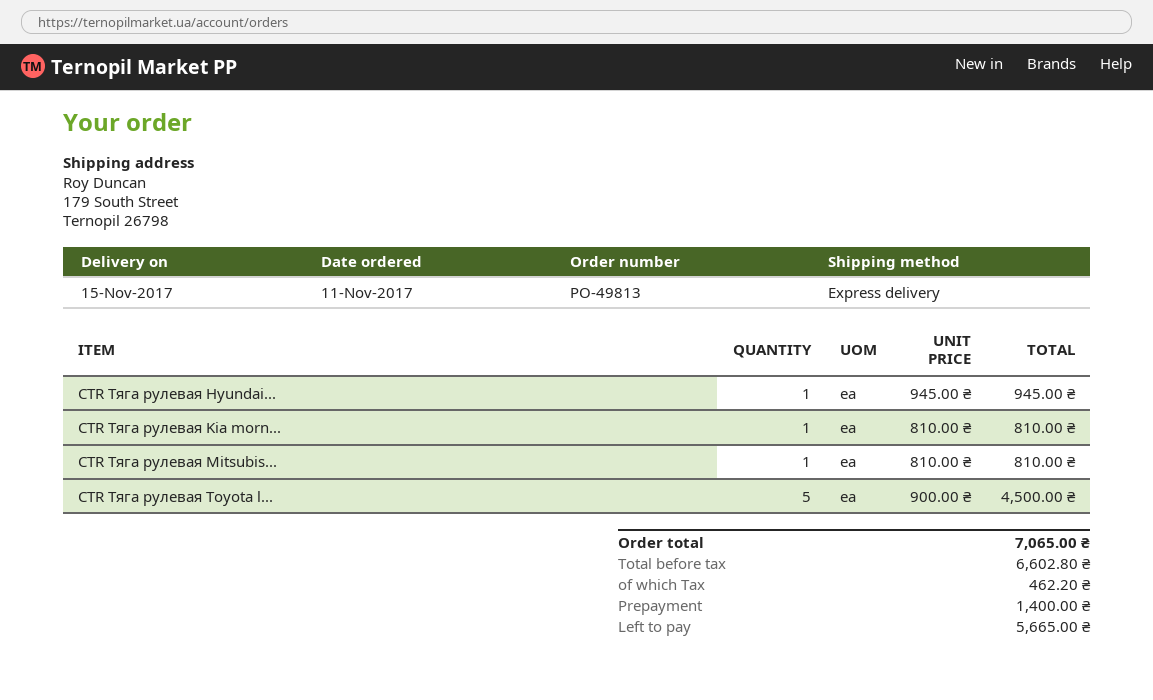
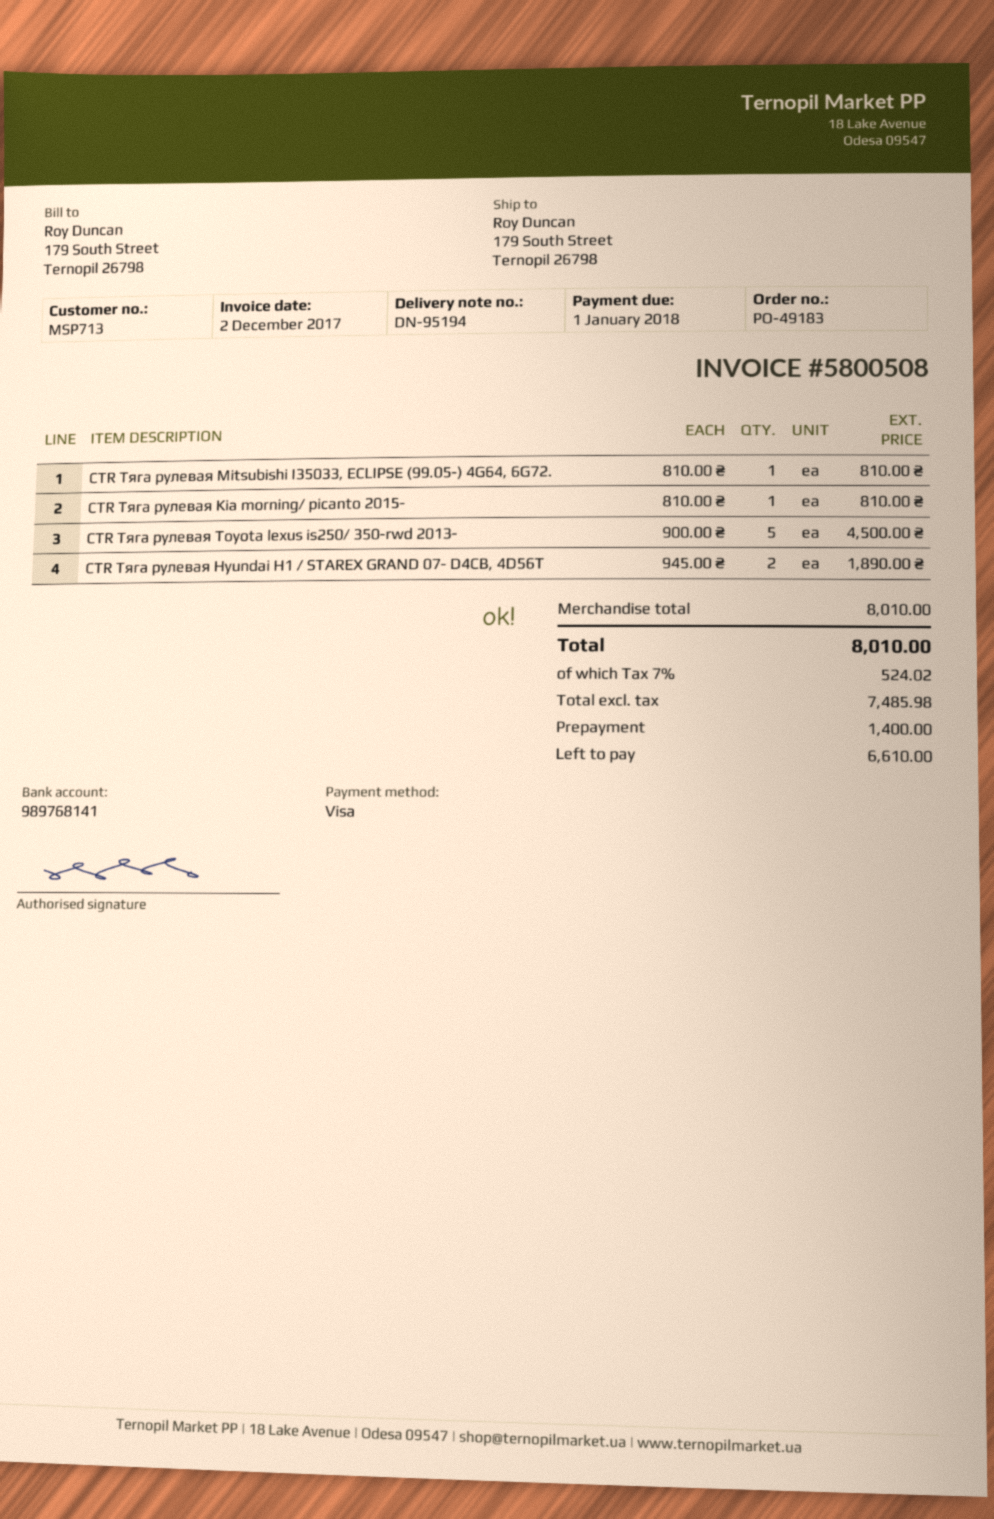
order number: PO-49813 -> PO-49183
CTR Тяга рулевая Hyundai...: 1 x 945.00 = 945.00 -> 2 x 945.00 = 1890.00
net: 6602.80 -> 7485.98
tax: 462.20 -> 524.02
total: 7065.00 -> 8010.00
balance: 5665.00 -> 6610.00

